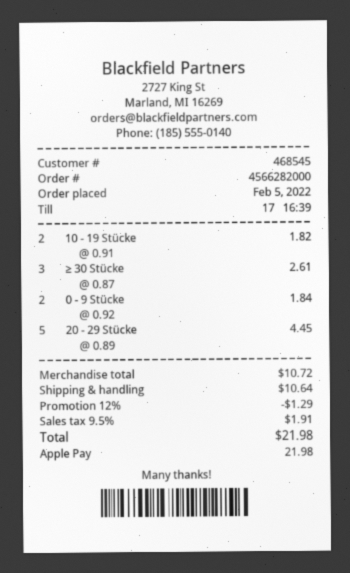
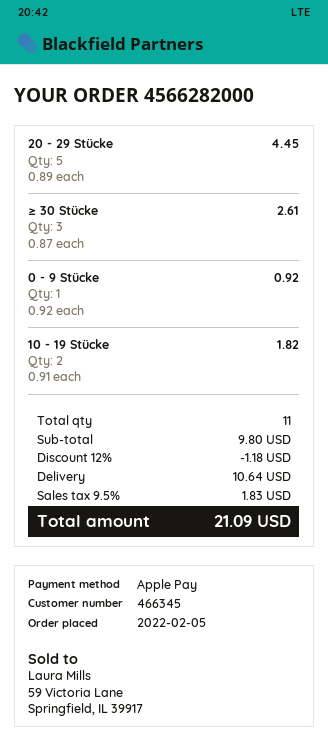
customer number: 468545 -> 466345
0 - 9 Stücke: 2 x 0.92 = 1.84 -> 1 x 0.92 = 0.92
subtotal: 10.72 -> 9.80
discount: 12% = 1.29 -> 12% = 1.18
tax: 9.5% = 1.91 -> 9.5% = 1.83
total: 21.98 -> 21.09

